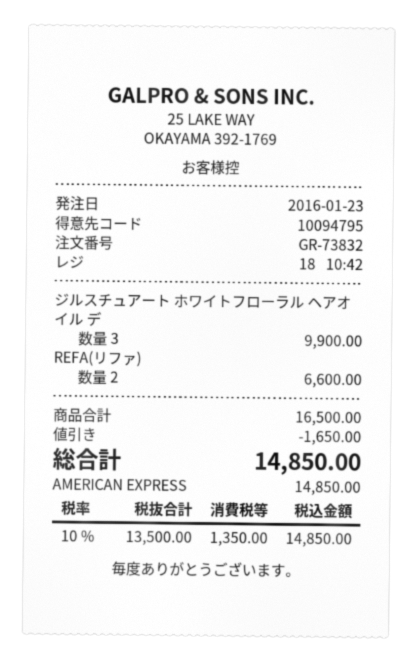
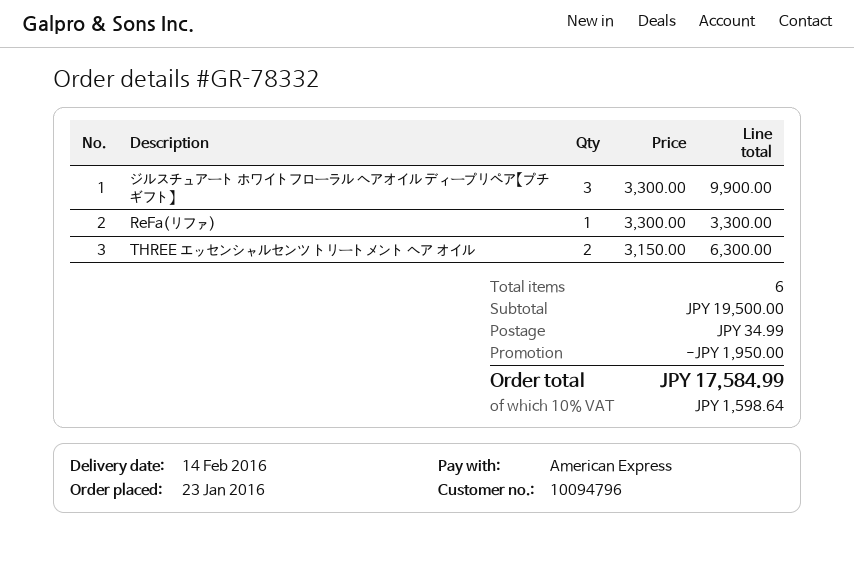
order number: GR-73832 -> GR-78332
customer number: 10094795 -> 10094796
REFA(リファ): 2 for 6600.00 -> 1 for 3300.00
THREE エッセンシャルセンツ トリートメント ヘア オイル: none -> 2 for 6300.00
subtotal: 16500.00 -> 19500.00
discount: 1650.00 -> 1950.00
shipping: none -> 34.99
tax: 10% = 1350.00 -> 10% = 1598.64
total: 14850.00 -> 17584.99

